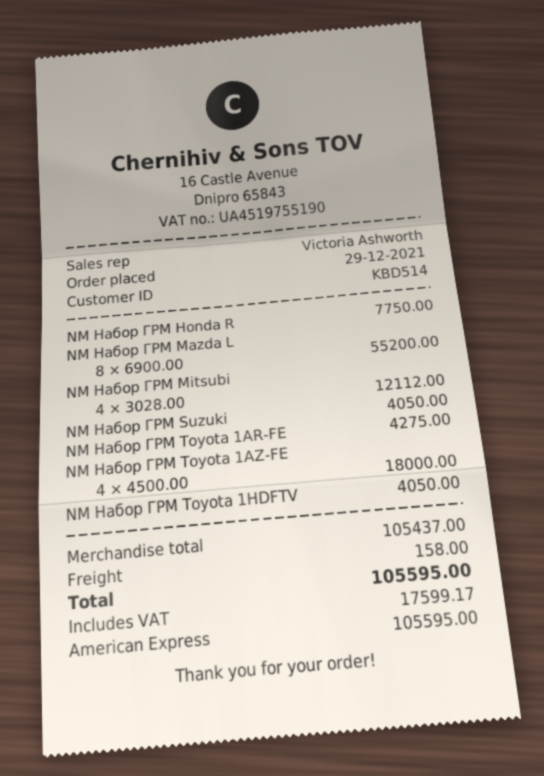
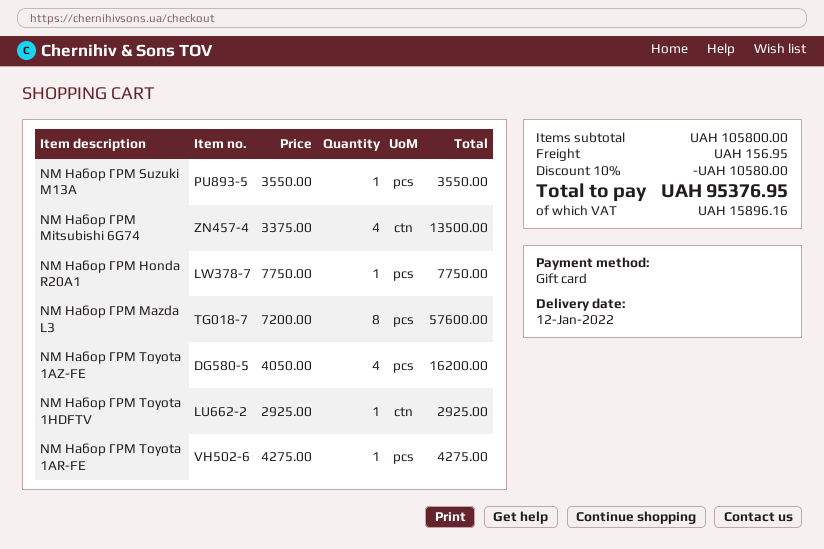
payment method: American Express -> gift card
NM Набор ГРМ Mazda L: 8 x 6900.00 = 55200.00 -> 8 x 7200.00 = 57600.00
NM Набор ГРМ Mitsubi: 4 x 3028.00 = 12112.00 -> 4 x 3375.00 = 13500.00
NM Набор ГРМ Suzuki: 1 x 4050.00 = 4050.00 -> 1 x 3550.00 = 3550.00
NM Набор ГРМ Toyota 1AZ-FE: 4 x 4500.00 = 18000.00 -> 4 x 4050.00 = 16200.00
NM Набор ГРМ Toyota 1HDFTV: 1 x 4050.00 = 4050.00 -> 1 x 2925.00 = 2925.00
subtotal: 105437.00 -> 105800.00
discount: none -> 10% = 10580.00
shipping: 158.00 -> 156.95
tax: 17599.17 -> 15896.16
total: 105595.00 -> 95376.95

